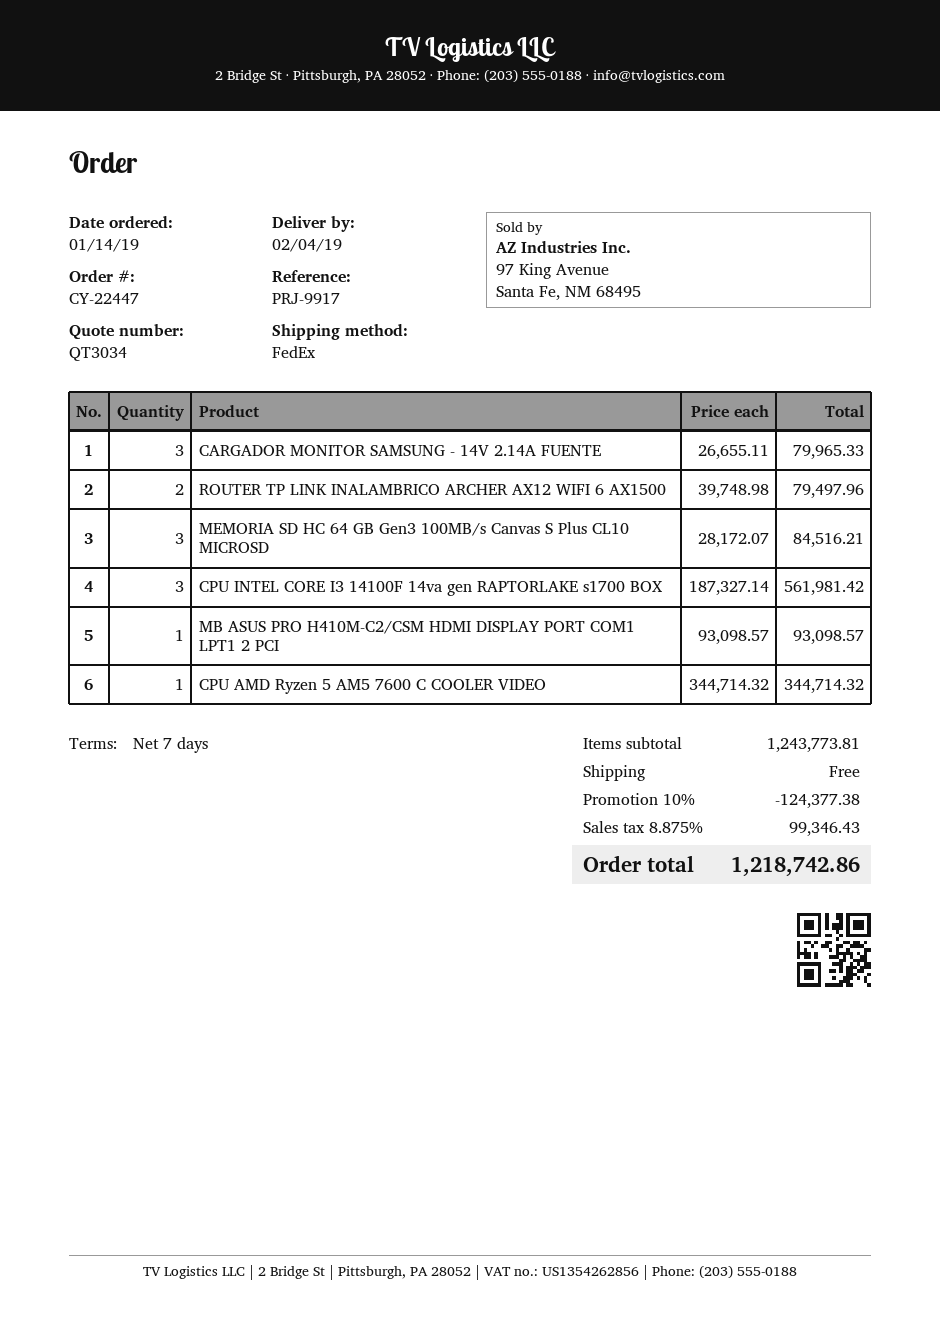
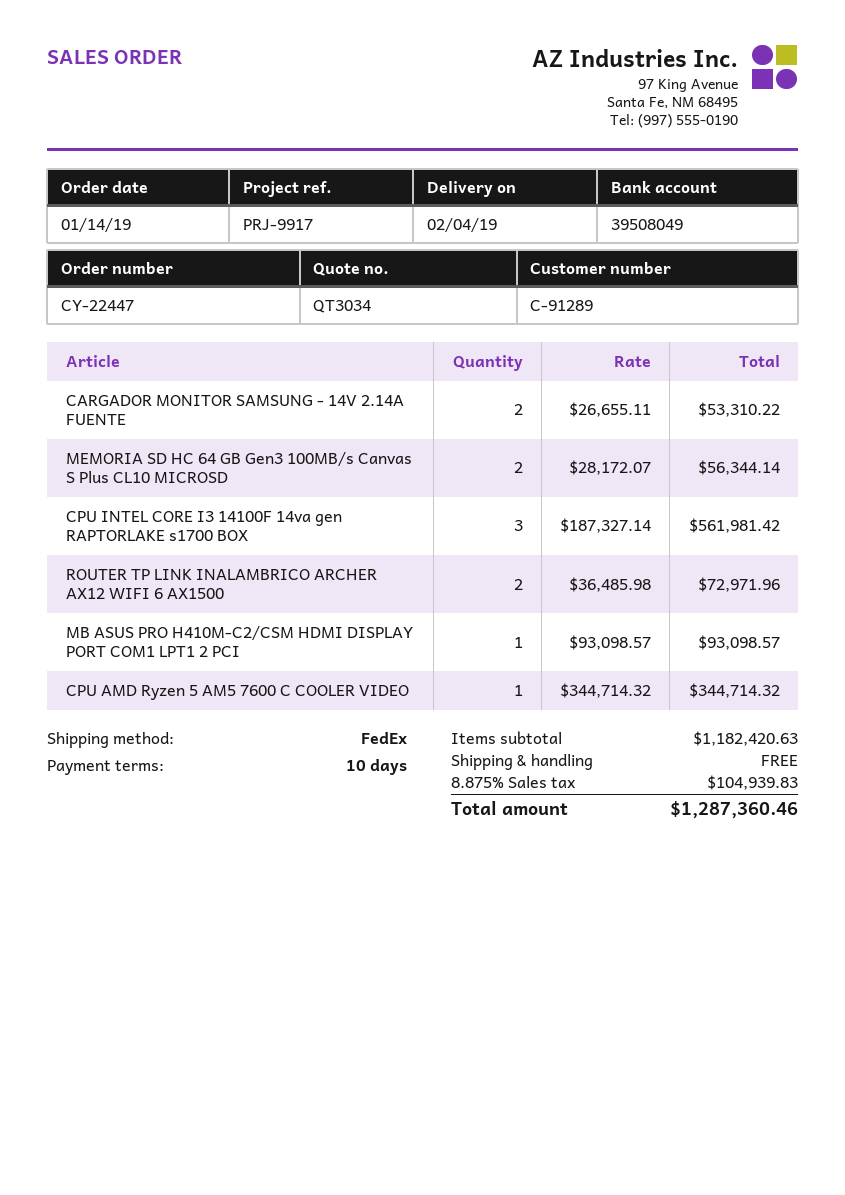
payment terms: 7 days -> 10 days
CARGADOR MONITOR SAMSUNG - 14V 2.14A FUENTE: 3 x 26655.11 = 79965.33 -> 2 x 26655.11 = 53310.22
ROUTER TP LINK INALAMBRICO ARCHER AX12 WIFI 6 AX1500: 2 x 39748.98 = 79497.96 -> 2 x 36485.98 = 72971.96
MEMORIA SD HC 64 GB Gen3 100MB/s Canvas S Plus CL10 MICROSD: 3 x 28172.07 = 84516.21 -> 2 x 28172.07 = 56344.14
subtotal: 1243773.81 -> 1182420.63
discount: 10% = 124377.38 -> none
tax: 8.875% = 99346.43 -> 8.875% = 104939.83
total: 1218742.86 -> 1287360.46

